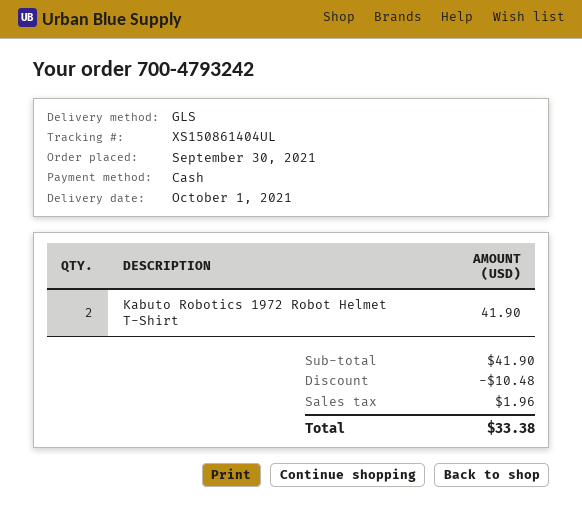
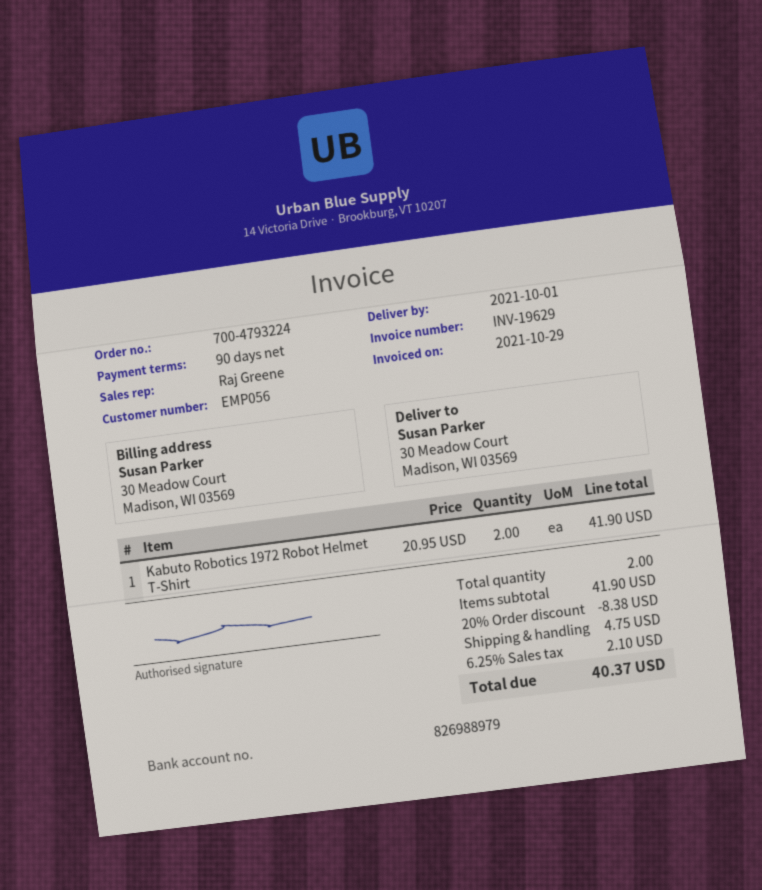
order number: 700-4793242 -> 700-4793224
discount: 10.48 -> 8.38
shipping: none -> 4.75
tax: 1.96 -> 2.10
total: 33.38 -> 40.37

